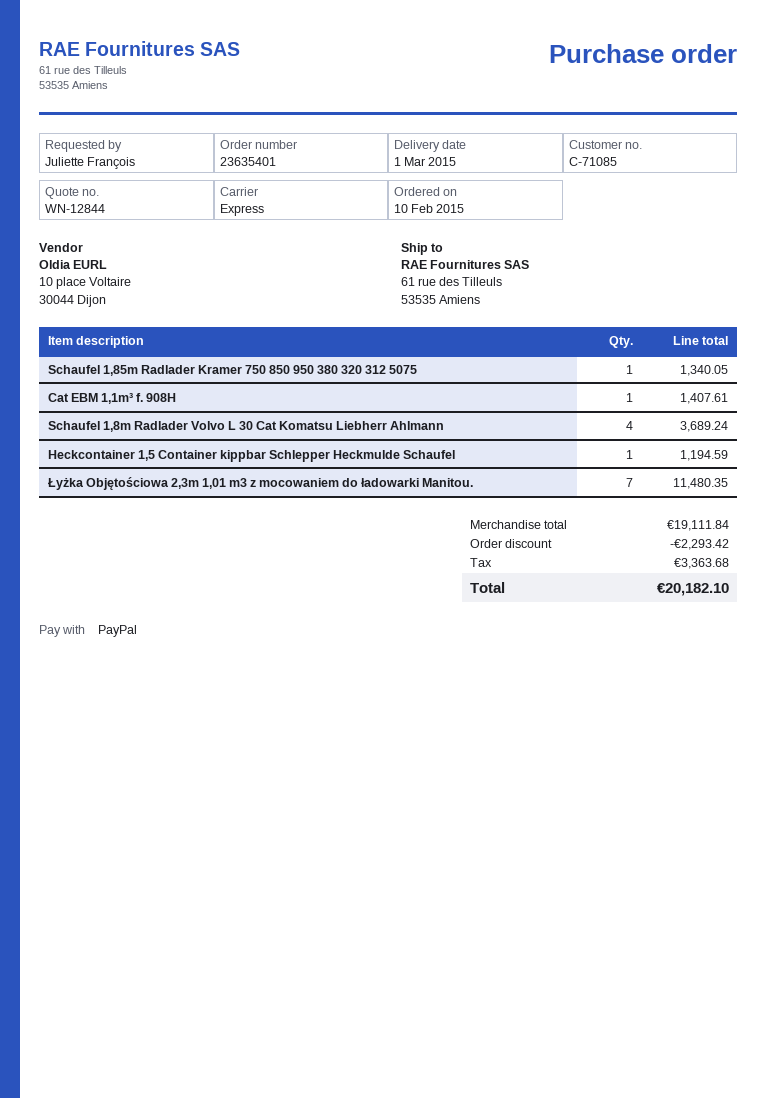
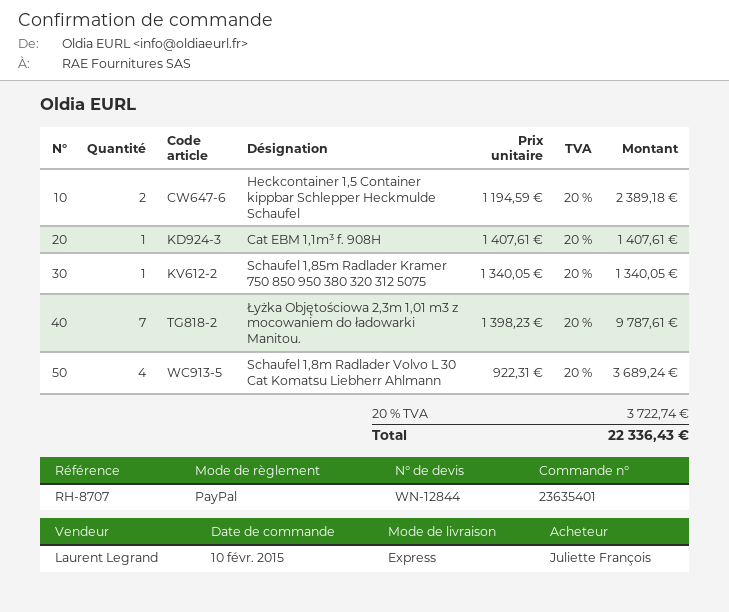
Heckcontainer 1,5 Container kippbar Schlepper Heckmulde Schaufel: 1 for 1194.59 -> 2 for 2389.18
Łyżka Objętościowa 2,3m 1,01 m3 z mocowaniem do ładowarki Manitou.: 7 for 11480.35 -> 7 for 9787.61
discount: 2293.42 -> none
tax: 3363.68 -> 3722.74
total: 20182.10 -> 22336.43

